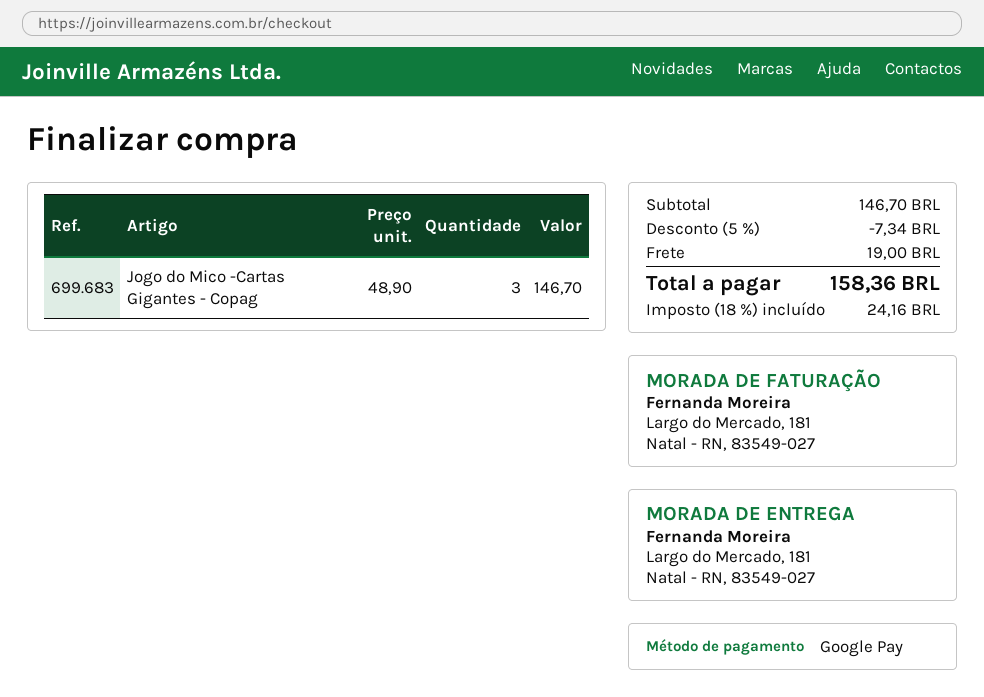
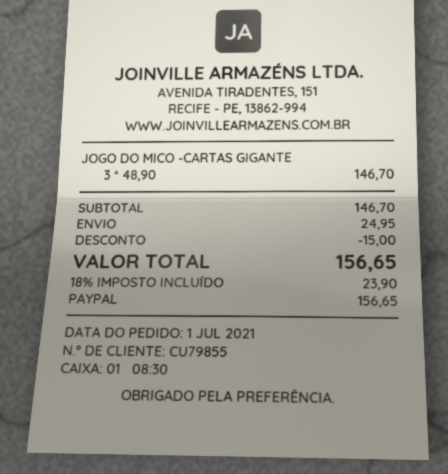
payment method: Google Pay -> PayPal
discount: 7.34 -> 15.00
shipping: 19.00 -> 24.95
tax: 18% = 24.16 -> 18% = 23.90
total: 158.36 -> 156.65

